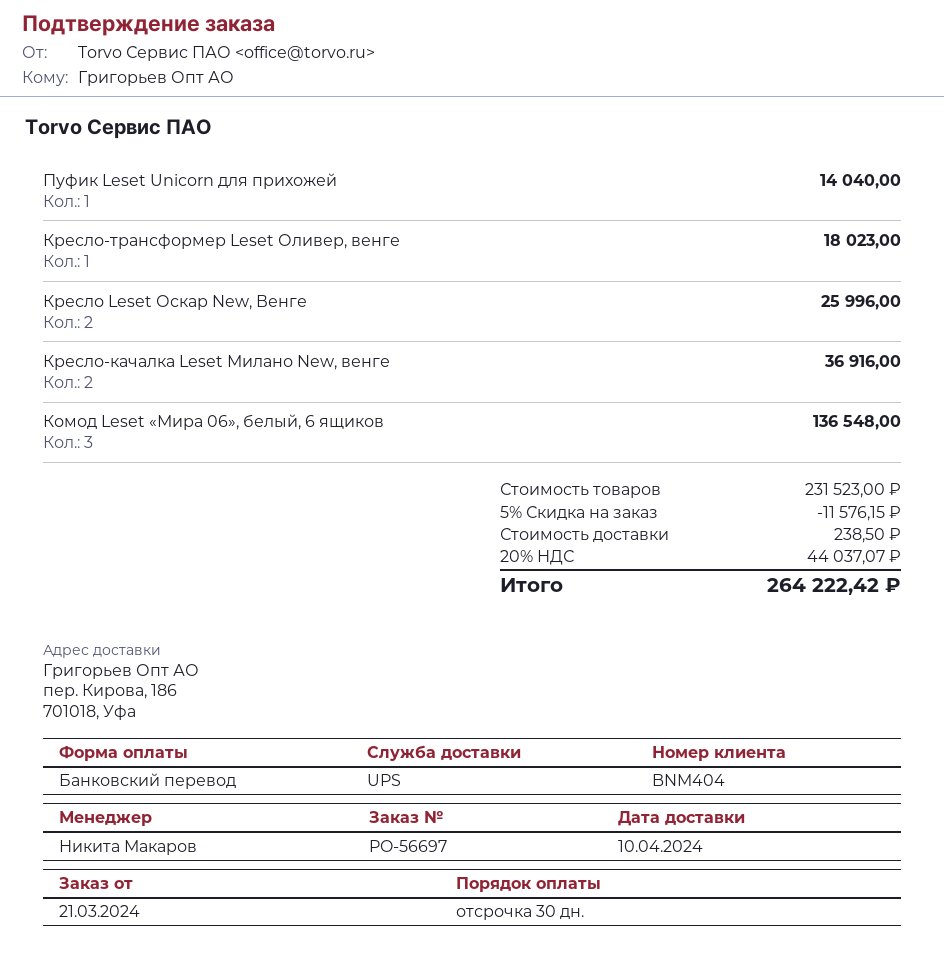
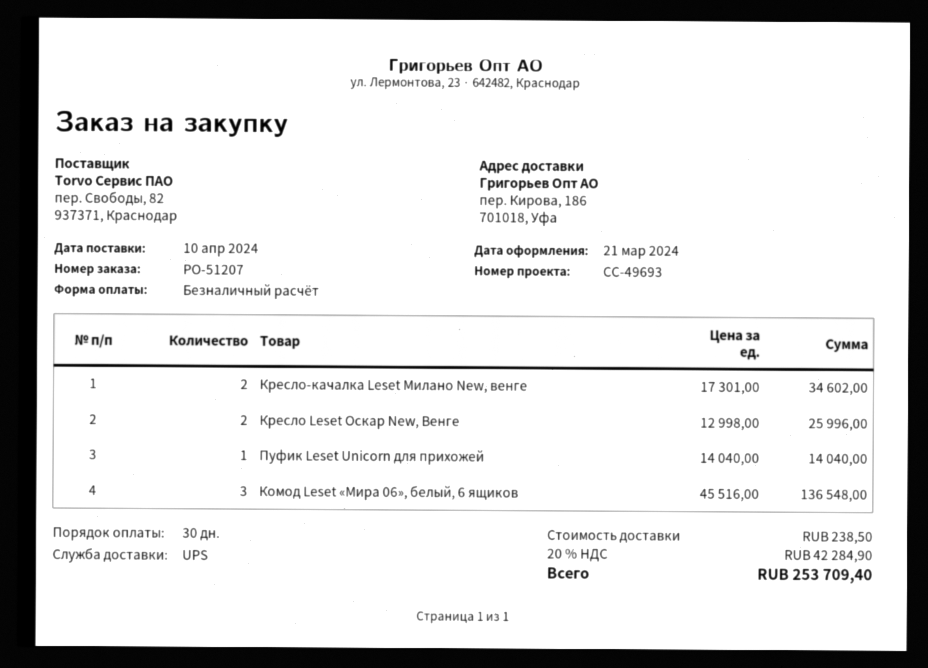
order number: PO-56697 -> PO-51207
Кресло-трансформер Leset Оливер, венге: 1 for 18023.00 -> none
Кресло-качалка Leset Милано New, венге: 2 for 36916.00 -> 2 for 34602.00
discount: 5% = 11576.15 -> none
tax: 20% = 44037.07 -> 20% = 42284.90
total: 264222.42 -> 253709.40

